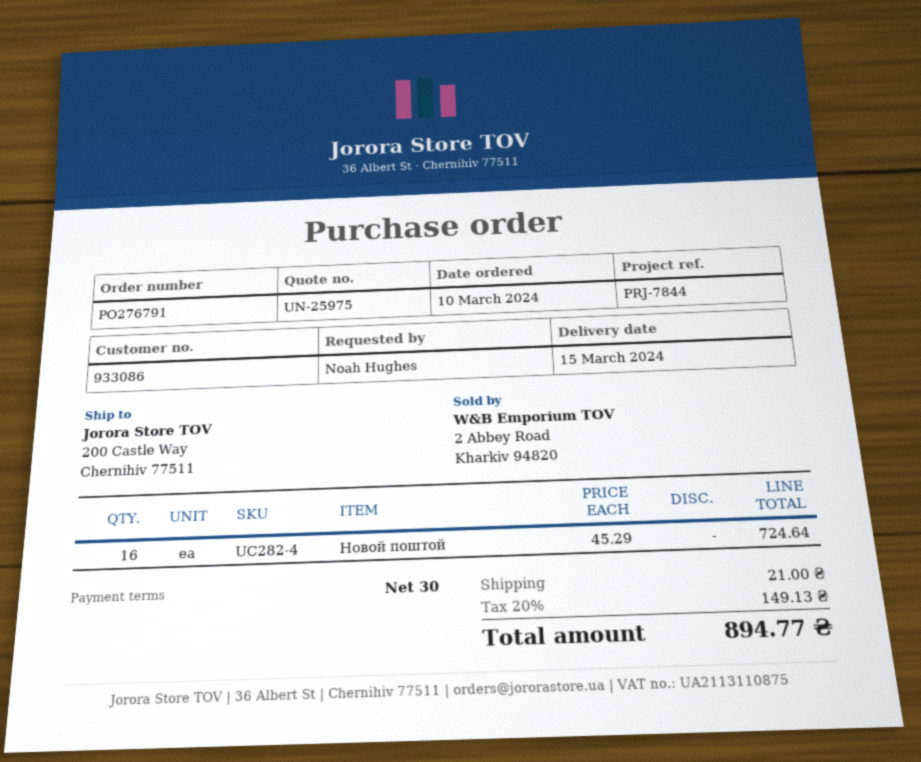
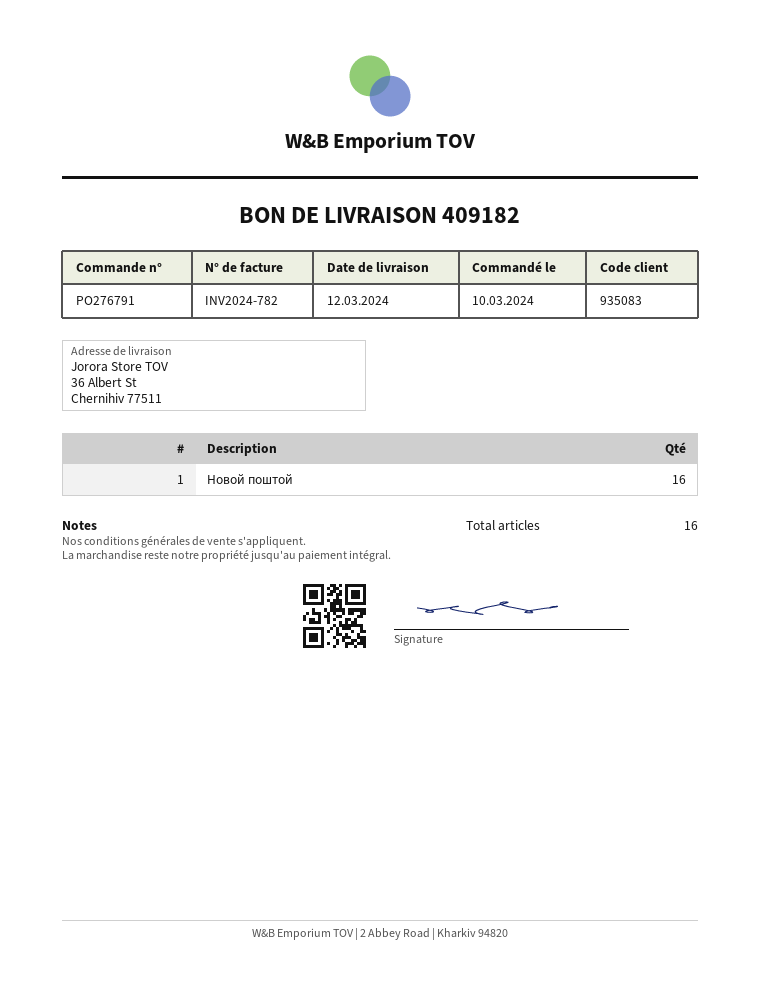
delivery date: 2024-03-15 -> 2024-03-12
customer number: 933086 -> 935083
ship to: 200 Castle Way, Chernihiv 77511 -> 36 Albert St, Chernihiv 77511

